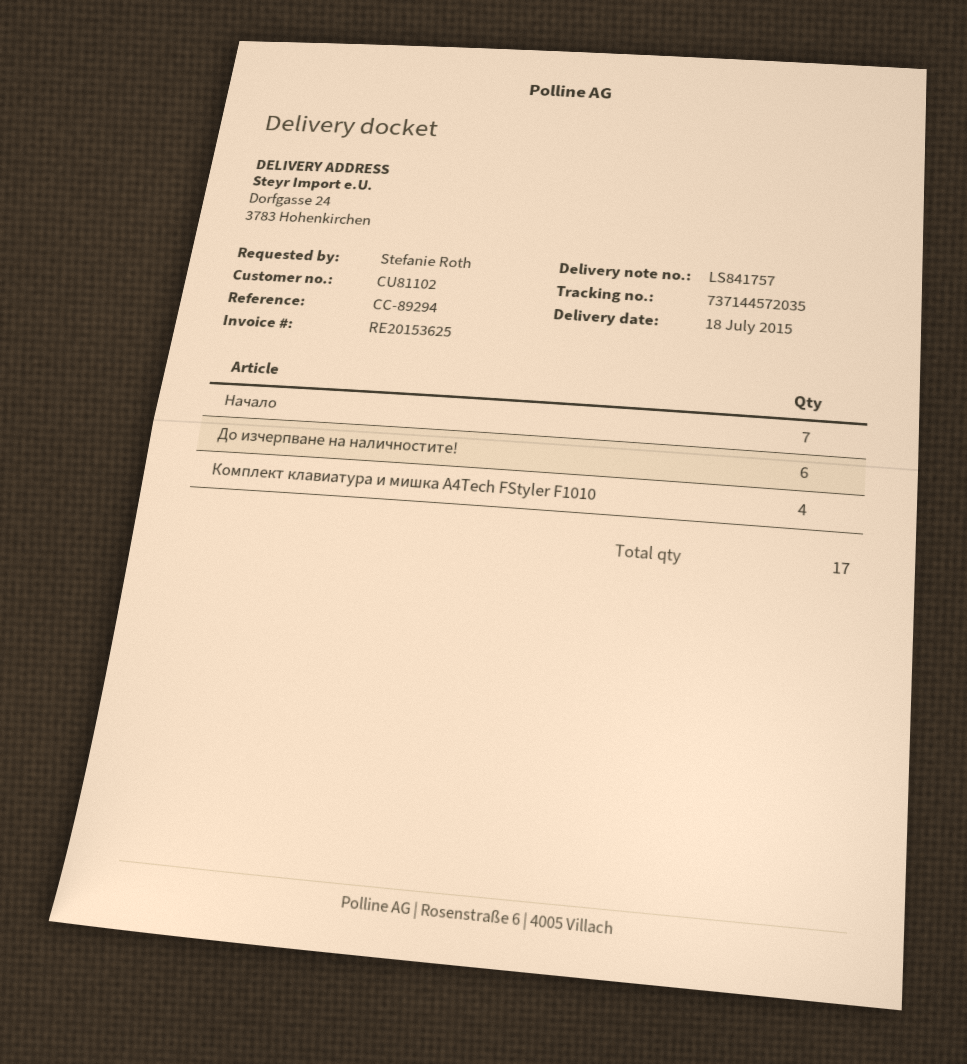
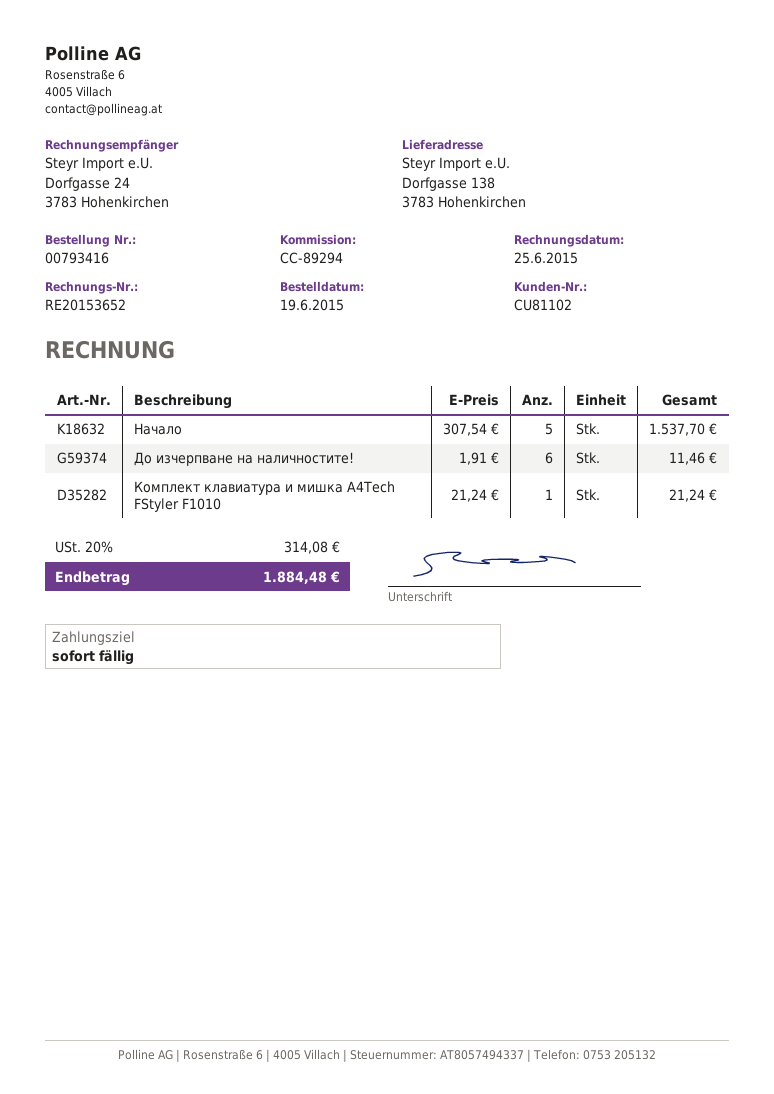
invoice number: RE20153625 -> RE20153652
ship to: Dorfgasse 24, 3783 Hohenkirchen -> Dorfgasse 138, 3783 Hohenkirchen
Начало: 7 -> 5
Комплект клавиатура и мишка A4Tech FStyler F1010: 4 -> 1

